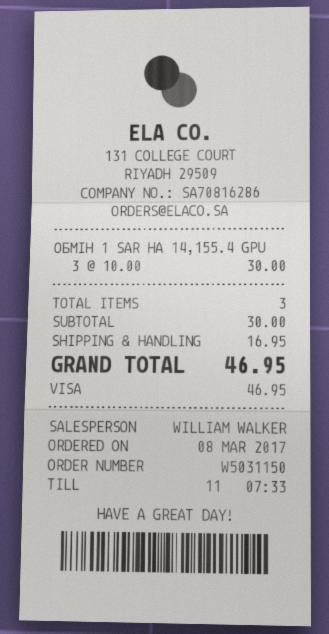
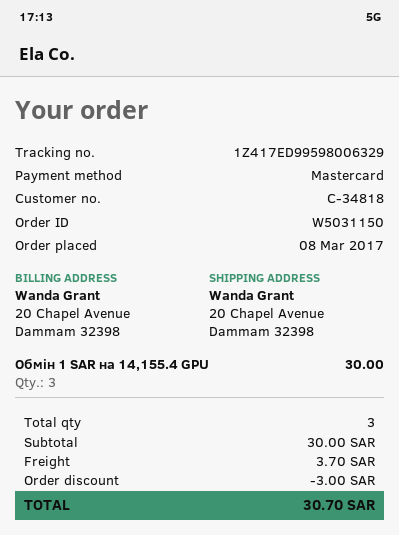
payment method: Visa -> Mastercard
discount: none -> 3.00
shipping: 16.95 -> 3.70
total: 46.95 -> 30.70

